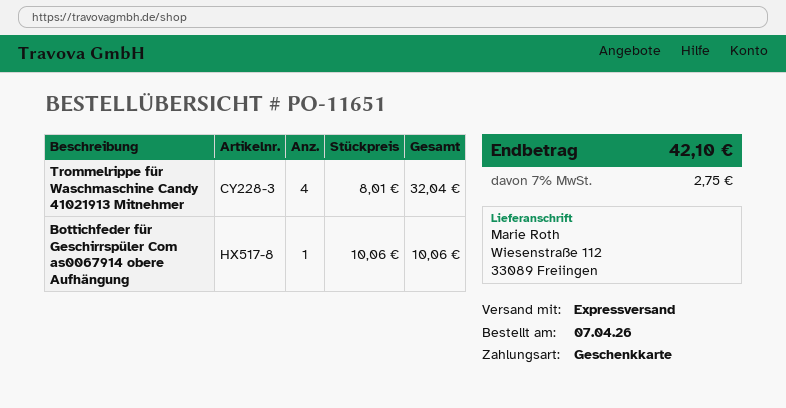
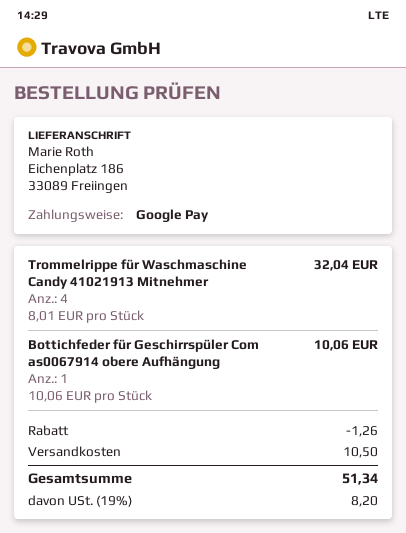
payment method: gift card -> Google Pay
ship to: Wiesenstraße 112, 33089 Freiingen -> Eichenplatz 186, 33089 Freiingen
discount: none -> 1.26
shipping: none -> 10.50
tax: 7% = 2.75 -> 19% = 8.20
total: 42.10 -> 51.34

